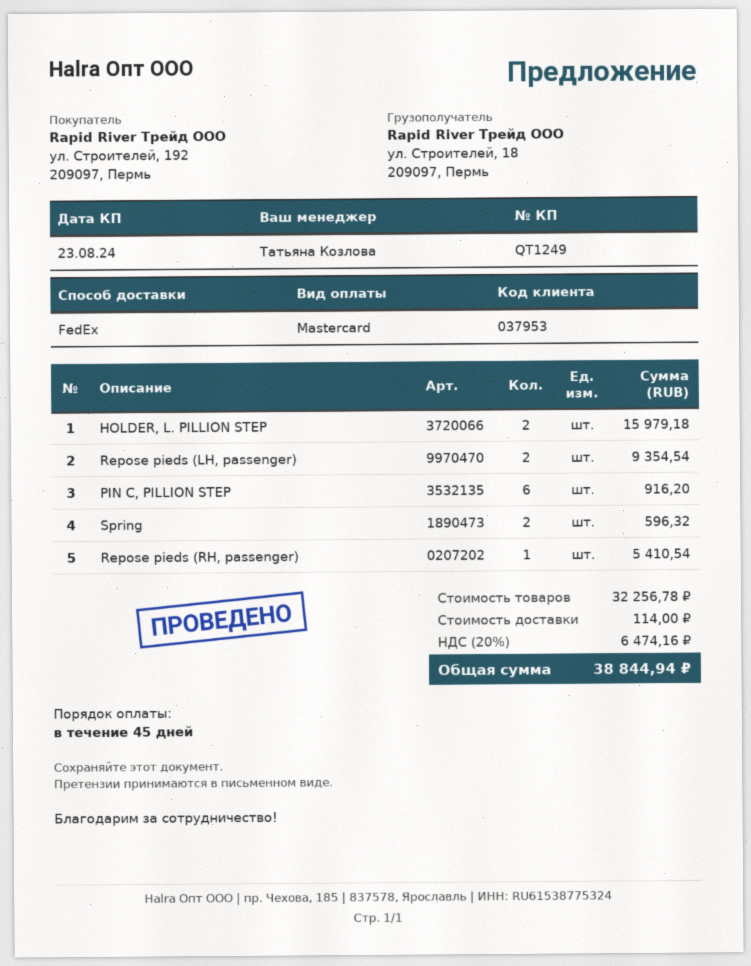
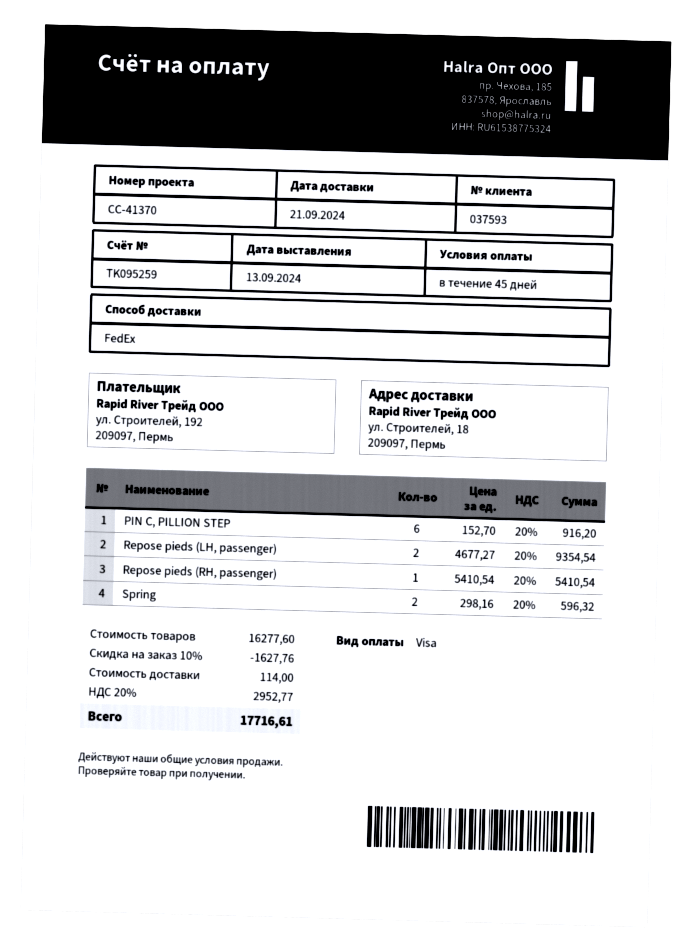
customer number: 037953 -> 037593
payment method: Mastercard -> Visa
HOLDER, L. PILLION STEP: 2 for 15979.18 -> none
subtotal: 32256.78 -> 16277.60
discount: none -> 10% = 1627.76
tax: 20% = 6474.16 -> 20% = 2952.77
total: 38844.94 -> 17716.61

